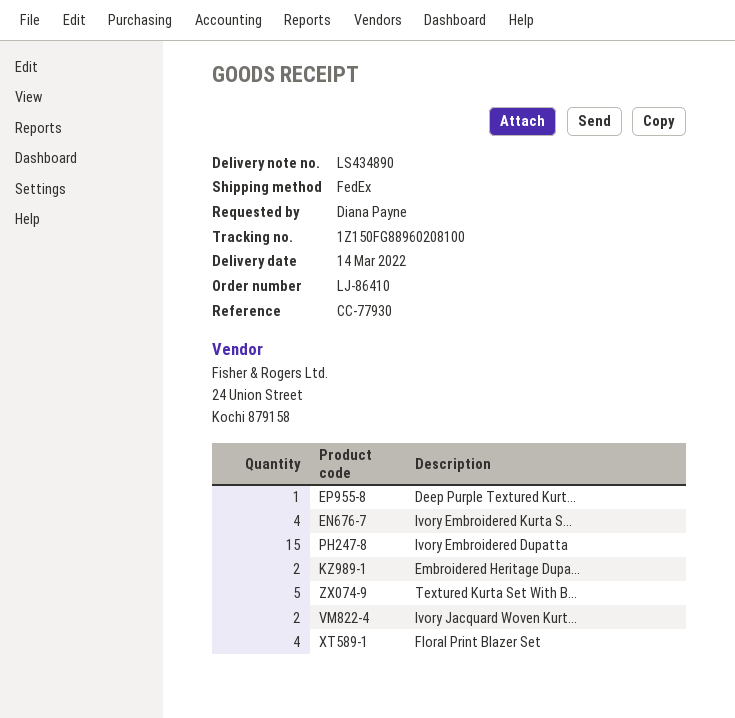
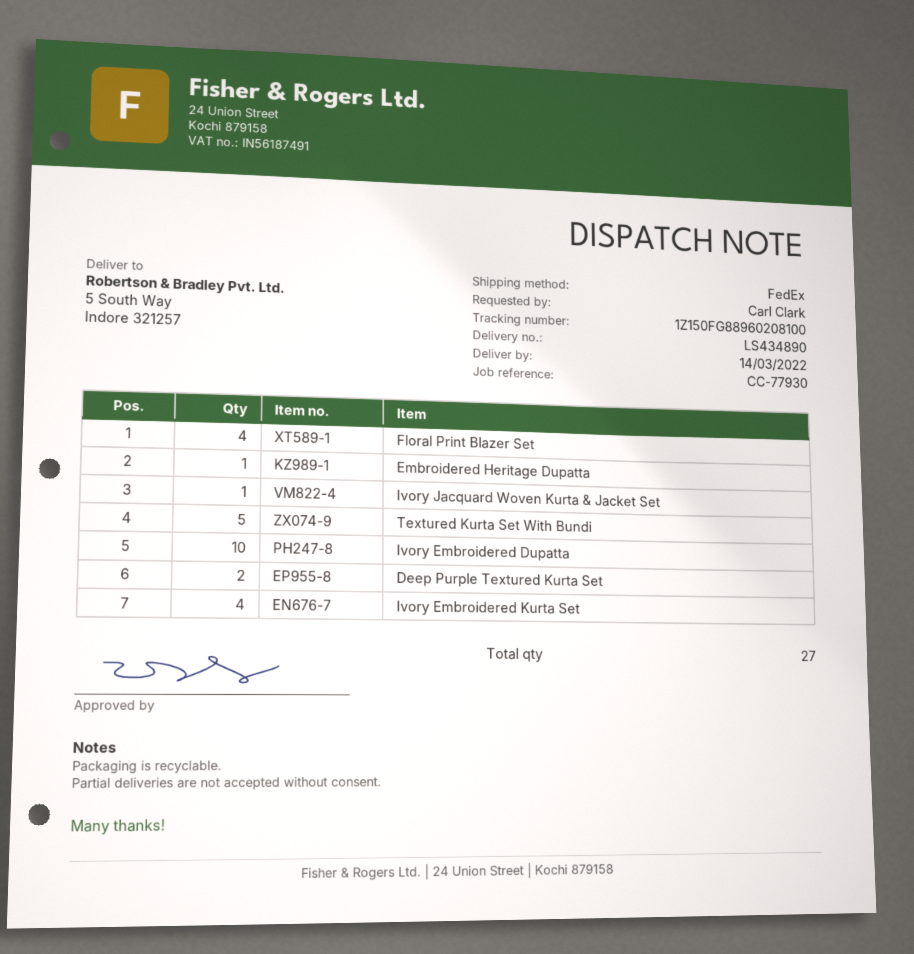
ordered by: Diana Payne -> Carl Clark
Deep Purple Textured Kurt...: 1 -> 2
Ivory Embroidered Dupatta: 15 -> 10
Embroidered Heritage Dupa...: 2 -> 1
Ivory Jacquard Woven Kurt...: 2 -> 1

